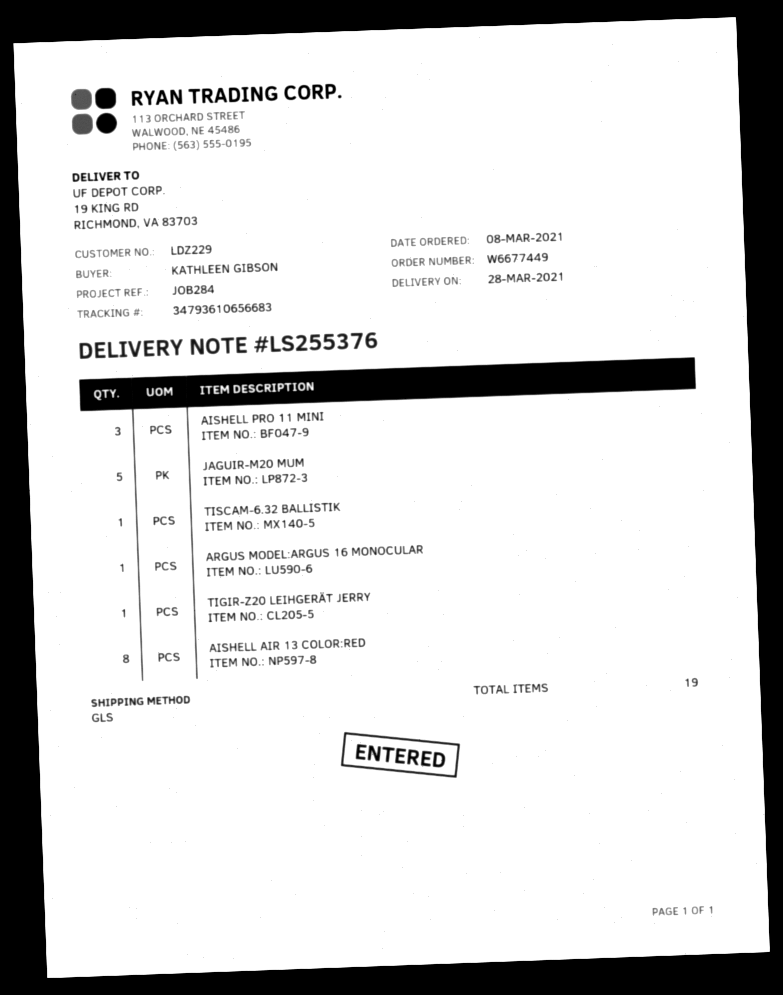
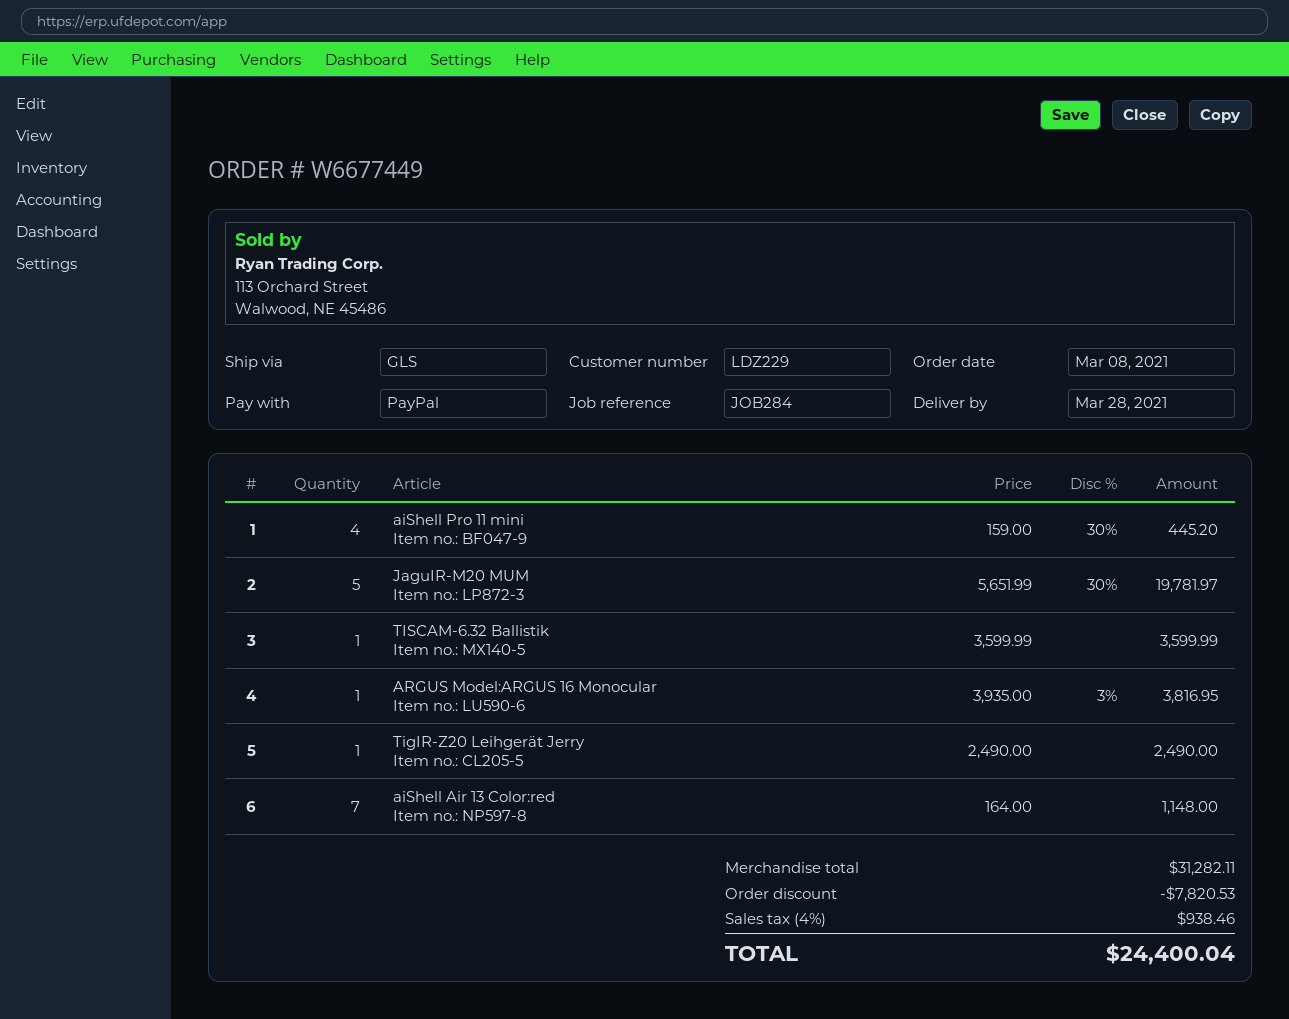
AISHELL PRO 11 MINI: 3 -> 4
AISHELL AIR 13 COLOR:RED: 8 -> 7

